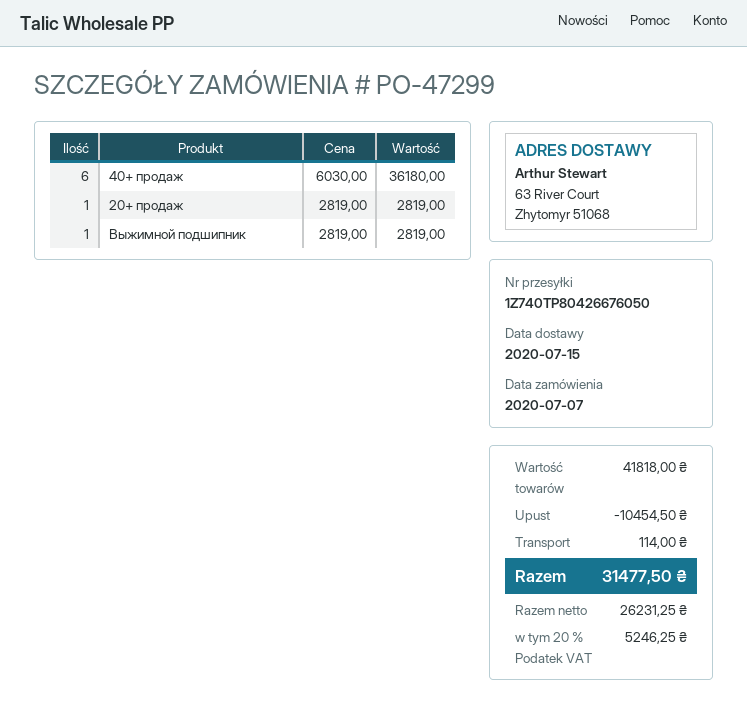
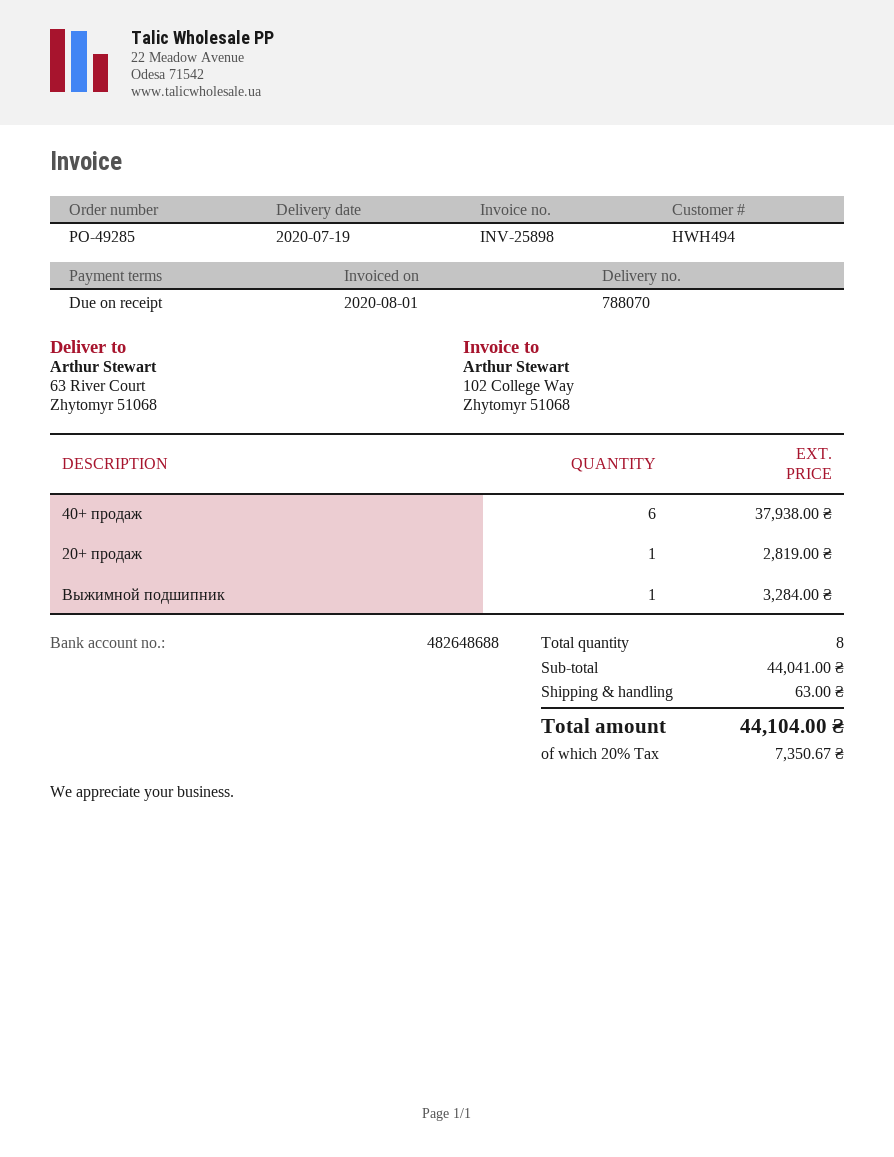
order number: PO-47299 -> PO-49285
delivery date: 2020-07-15 -> 2020-07-19
40+ продаж: 6 for 36180.00 -> 6 for 37938.00
Выжимной подшипник: 1 for 2819.00 -> 1 for 3284.00
subtotal: 41818.00 -> 44041.00
discount: 10454.50 -> none
shipping: 114.00 -> 63.00
tax: 20% = 5246.25 -> 20% = 7350.67
total: 31477.50 -> 44104.00

